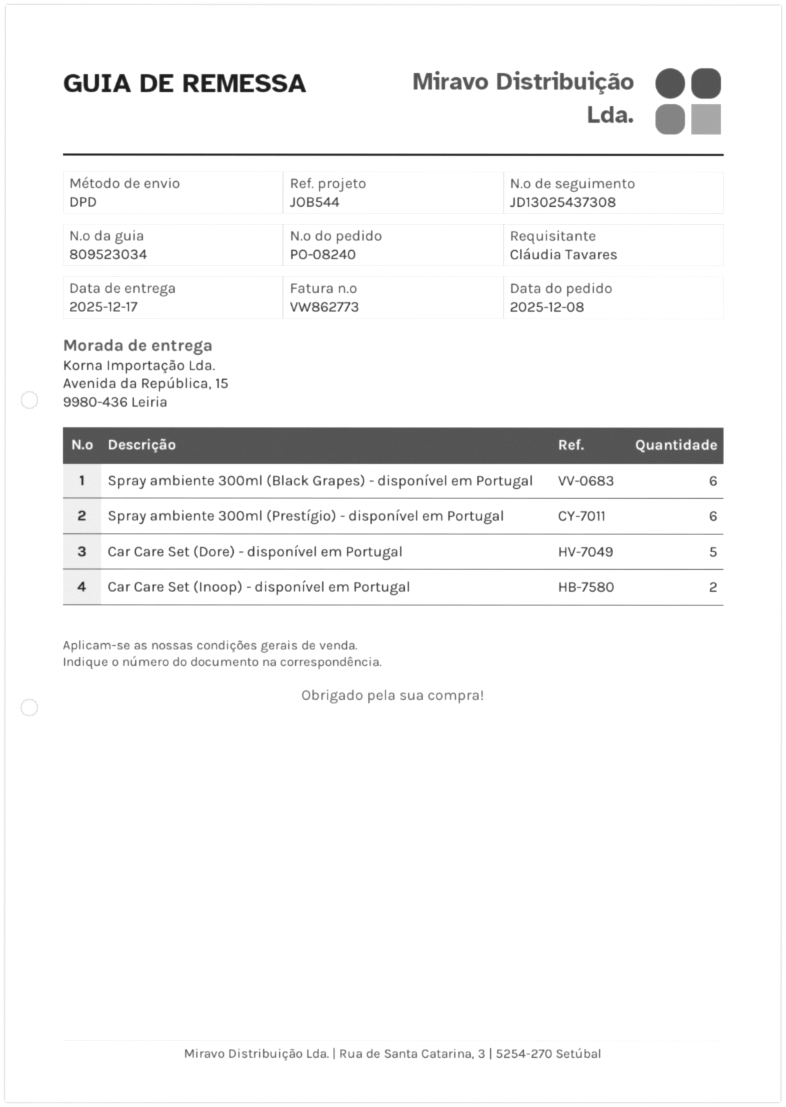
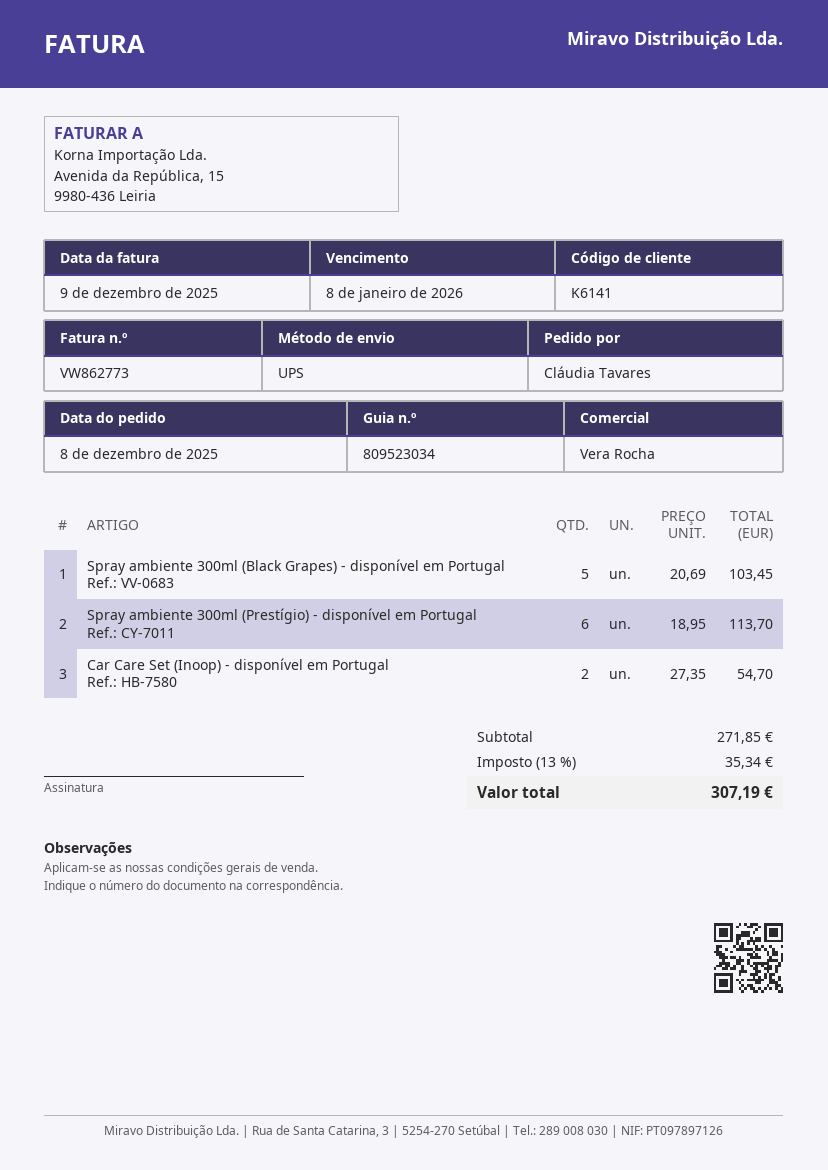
shipping method: DPD -> UPS
Spray ambiente 300ml (Black Grapes) - disponível em Portugal: 6 -> 5
Car Care Set (Dore) - disponível em Portugal: 5 -> none

